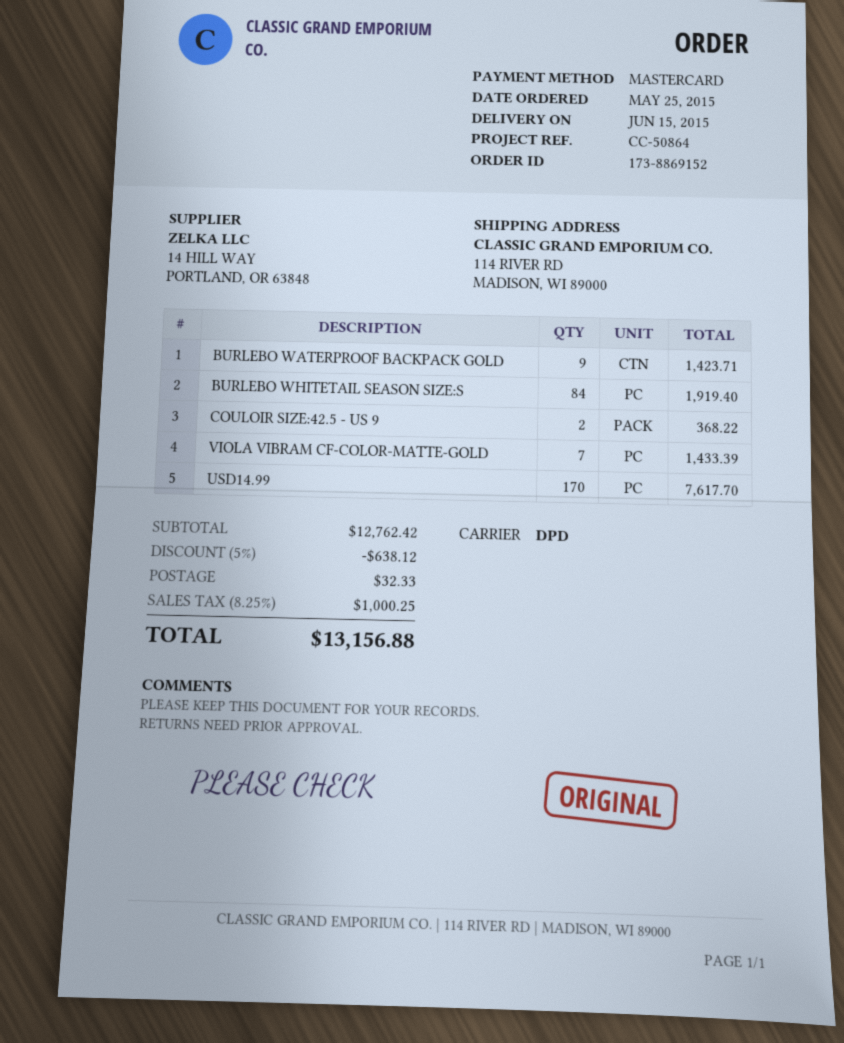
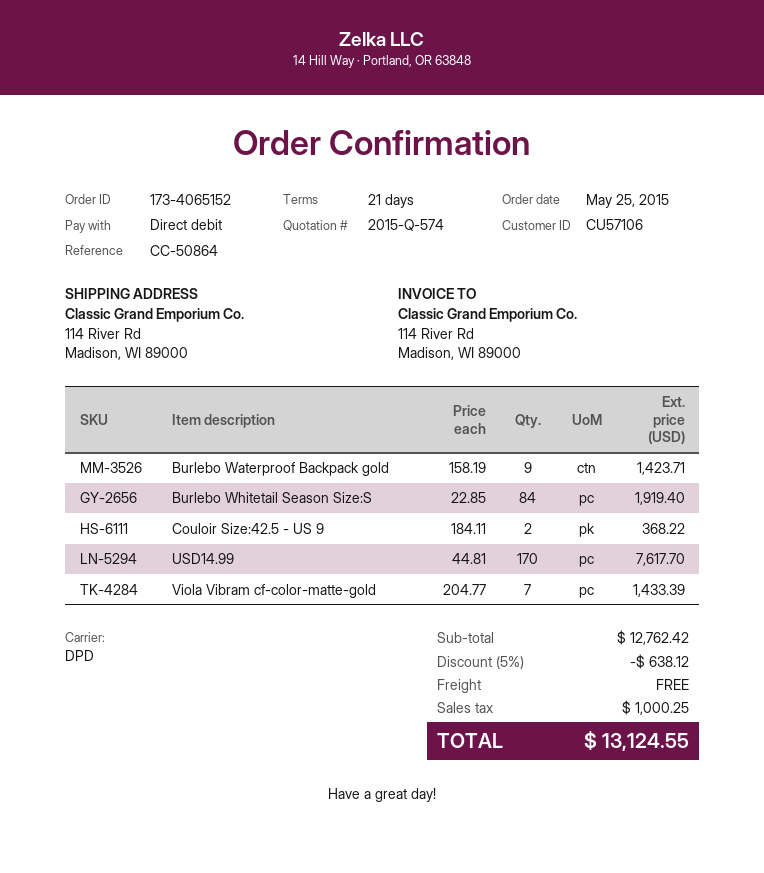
order number: 173-8869152 -> 173-4065152
payment method: Mastercard -> direct debit
shipping: 32.33 -> 0.00
total: 13156.88 -> 13124.55

